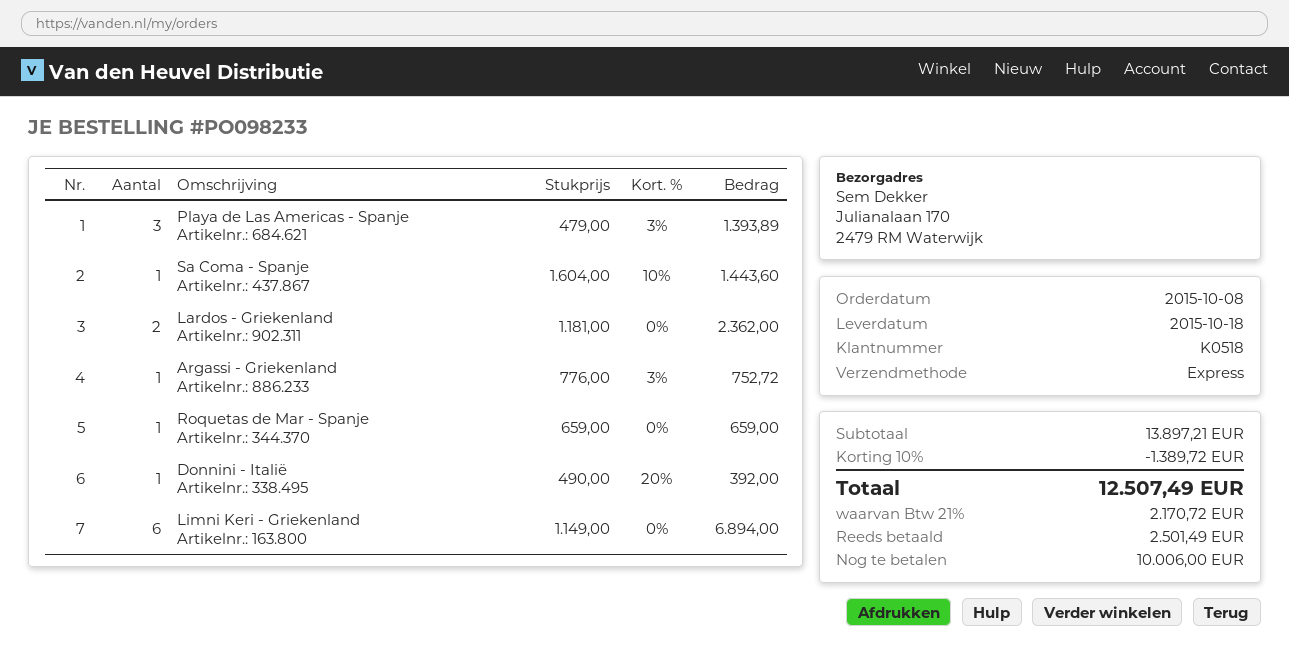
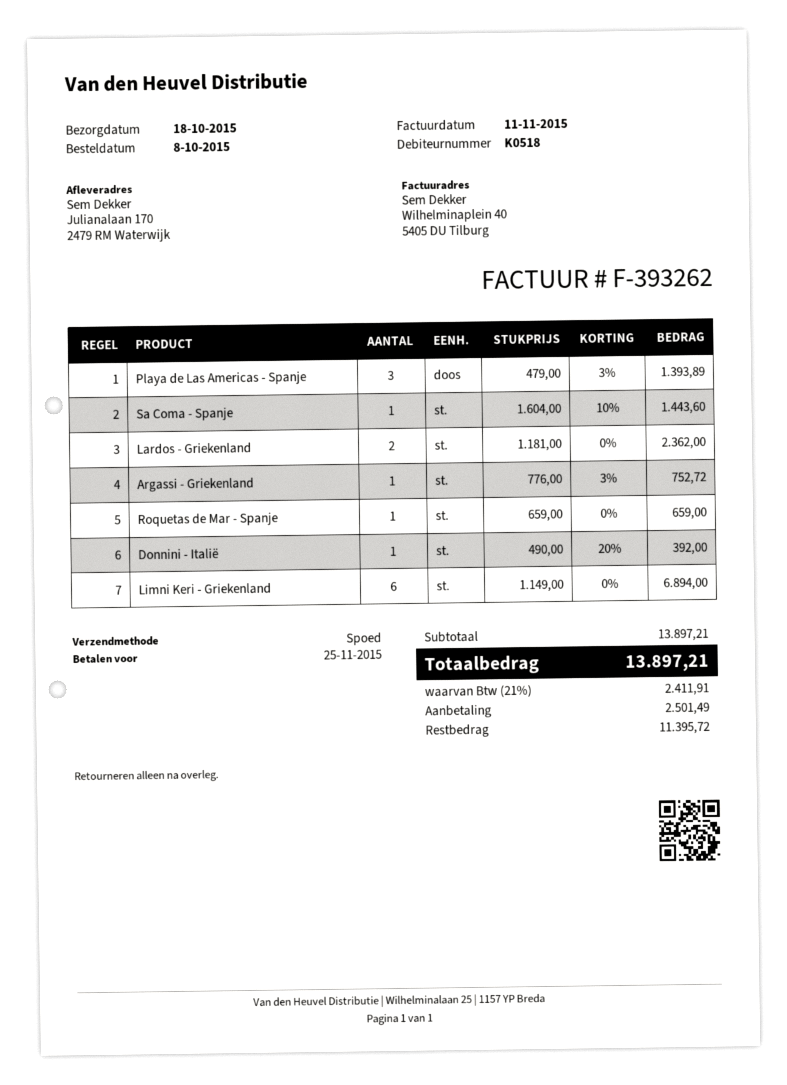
discount: 10% = 1389.72 -> none
tax: 21% = 2170.72 -> 21% = 2411.91
total: 12507.49 -> 13897.21
balance: 10006.00 -> 11395.72

